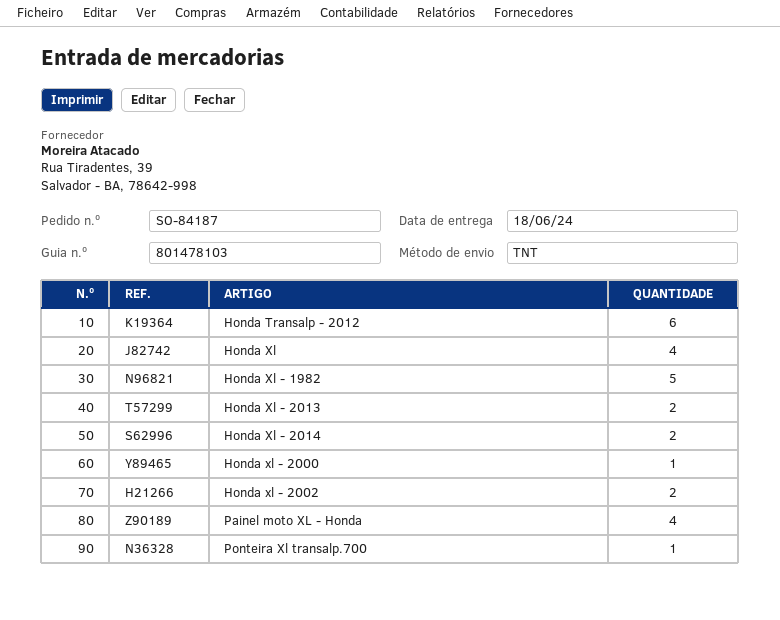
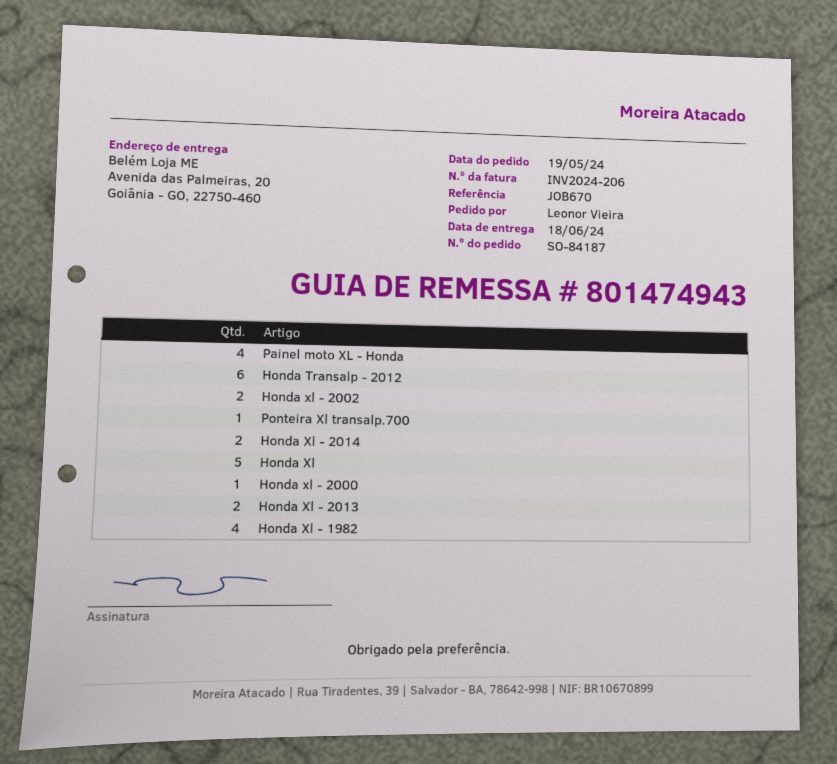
delivery note number: 801478103 -> 801474943
Honda Xl: 4 -> 5
Honda Xl - 1982: 5 -> 4

